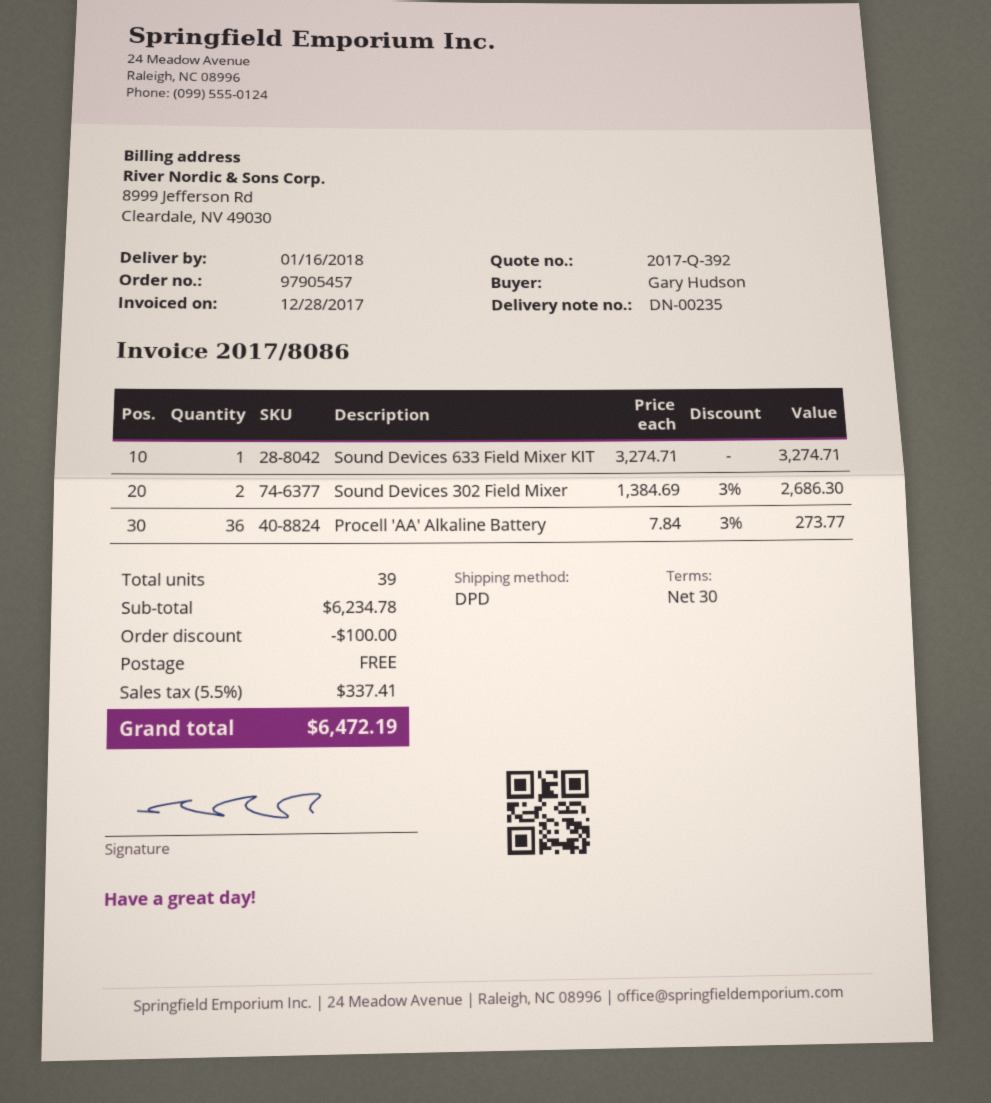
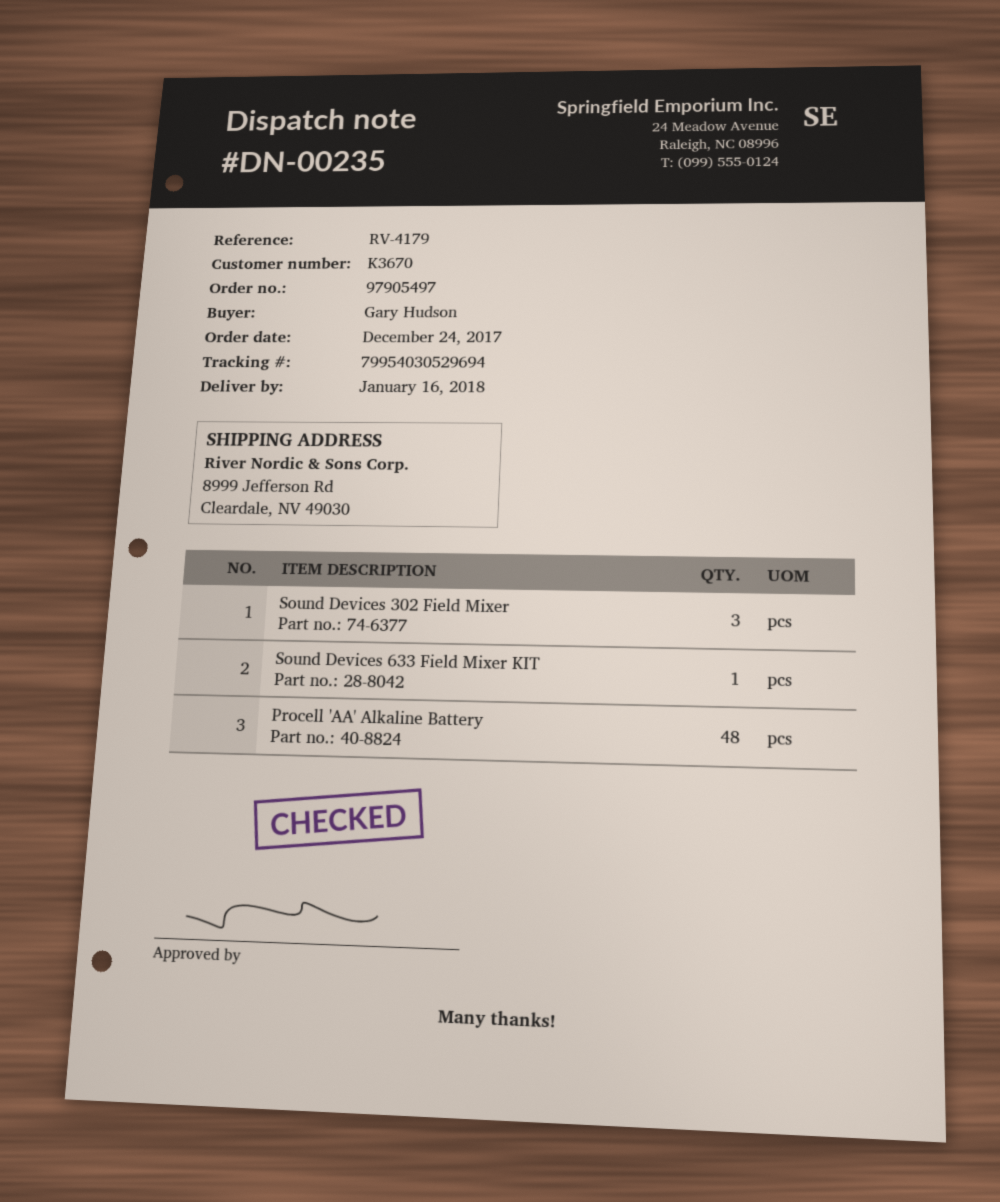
order number: 97905457 -> 97905497
Sound Devices 302 Field Mixer: 2 -> 3
Procell 'AA' Alkaline Battery: 36 -> 48

